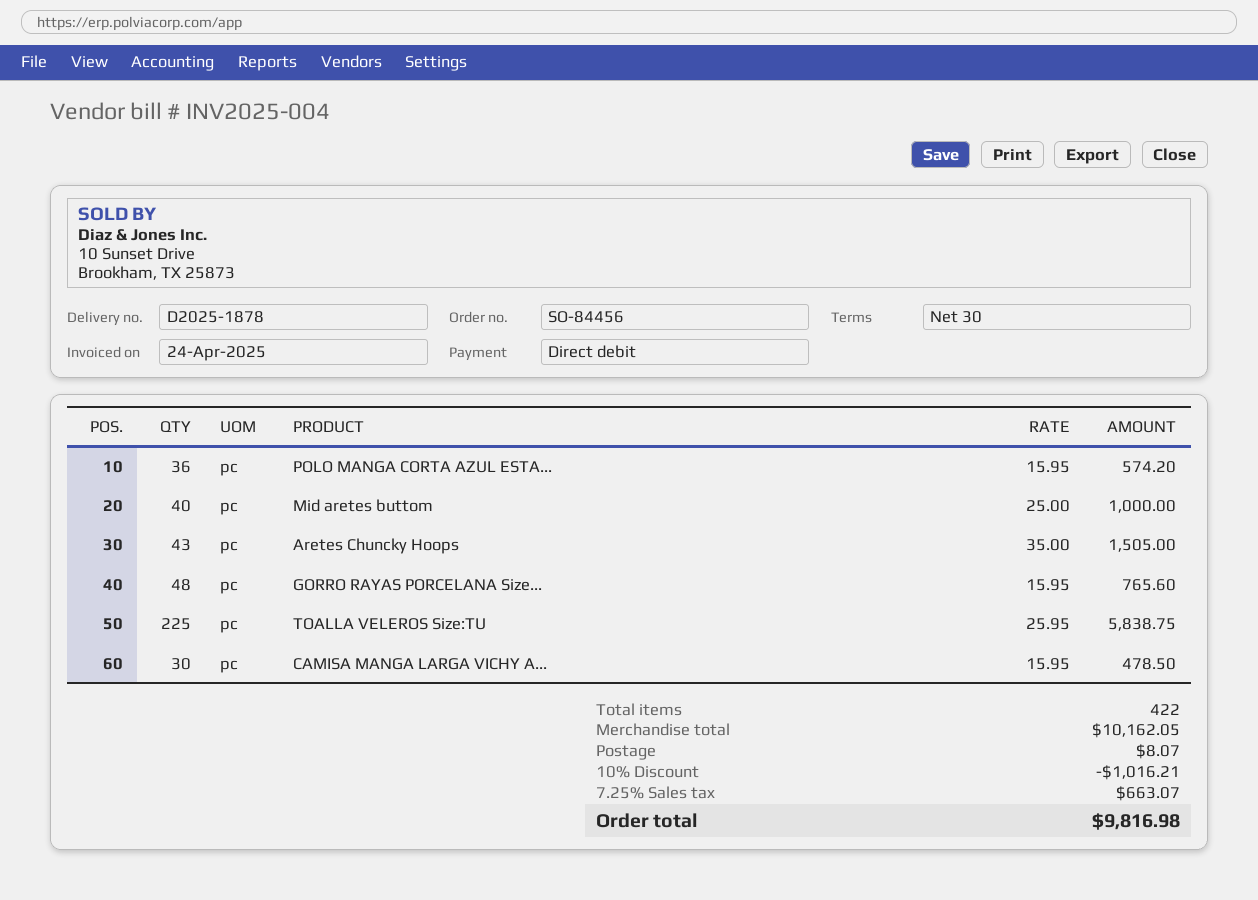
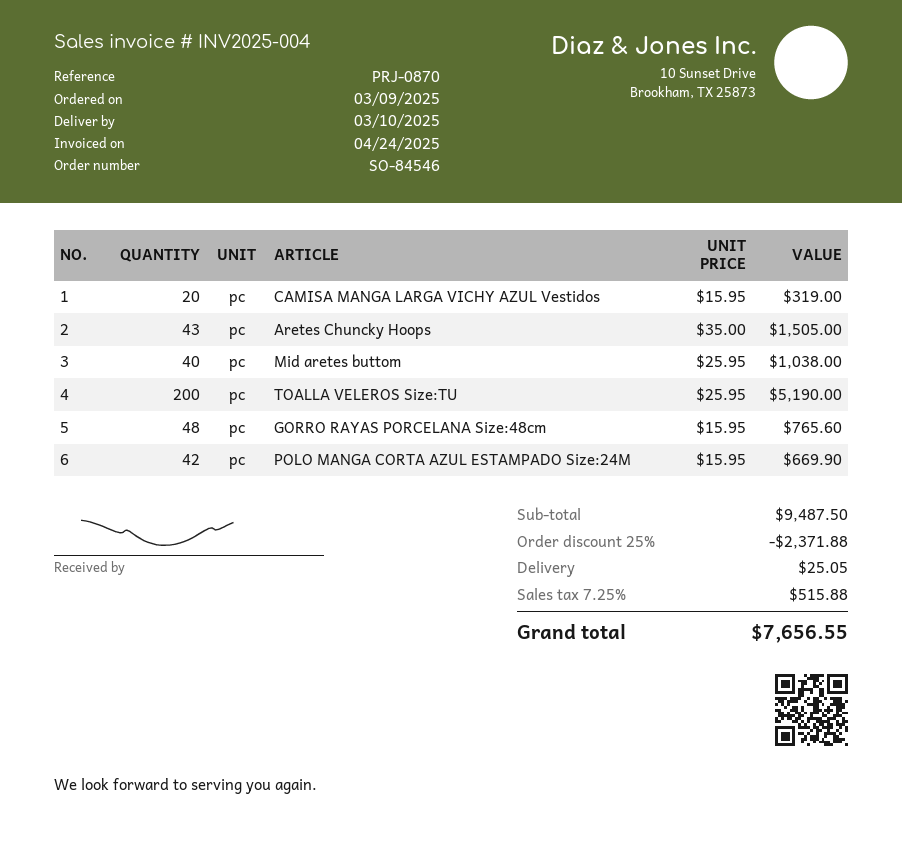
order number: SO-84456 -> SO-84546
POLO MANGA CORTA AZUL ESTA...: 36 x 15.95 = 574.20 -> 42 x 15.95 = 669.90
Mid aretes buttom: 40 x 25.00 = 1000.00 -> 40 x 25.95 = 1038.00
TOALLA VELEROS Size:TU: 225 x 25.95 = 5838.75 -> 200 x 25.95 = 5190.00
CAMISA MANGA LARGA VICHY A...: 30 x 15.95 = 478.50 -> 20 x 15.95 = 319.00
subtotal: 10162.05 -> 9487.50
discount: 10% = 1016.21 -> 25% = 2371.88
shipping: 8.07 -> 25.05
tax: 7.25% = 663.07 -> 7.25% = 515.88
total: 9816.98 -> 7656.55

